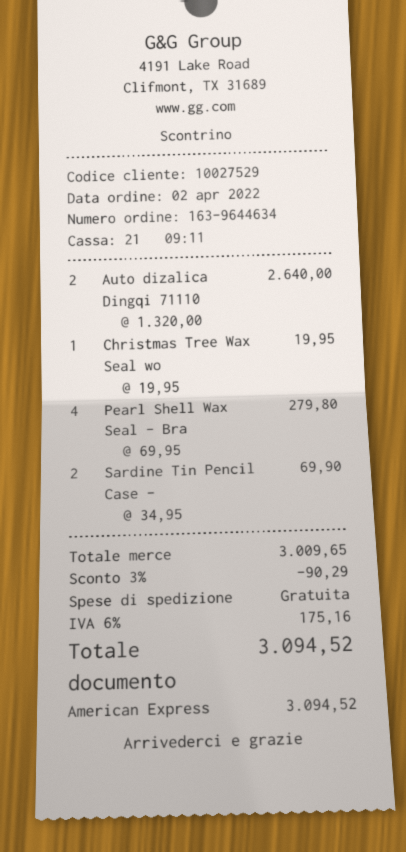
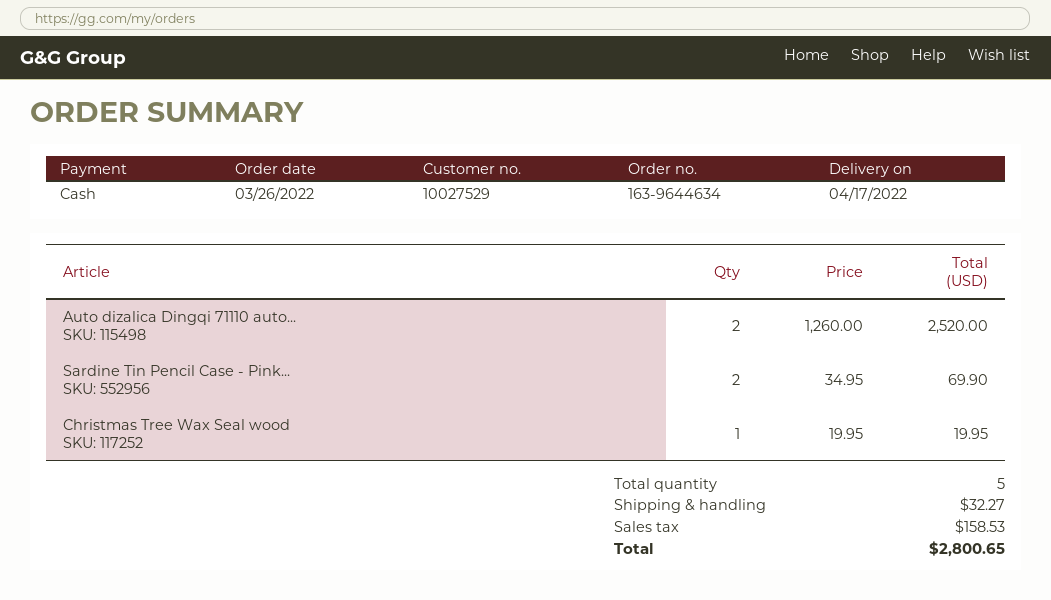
order date: 2022-04-02 -> 2022-03-26
payment method: American Express -> cash
Auto dizalica Dingqi 71110: 2 x 1320.00 = 2640.00 -> 2 x 1260.00 = 2520.00
Pearl Shell Wax Seal - Bra: 4 x 69.95 = 279.80 -> none
discount: 3% = 90.29 -> none
shipping: 0.00 -> 32.27
tax: 175.16 -> 158.53
total: 3094.52 -> 2800.65

